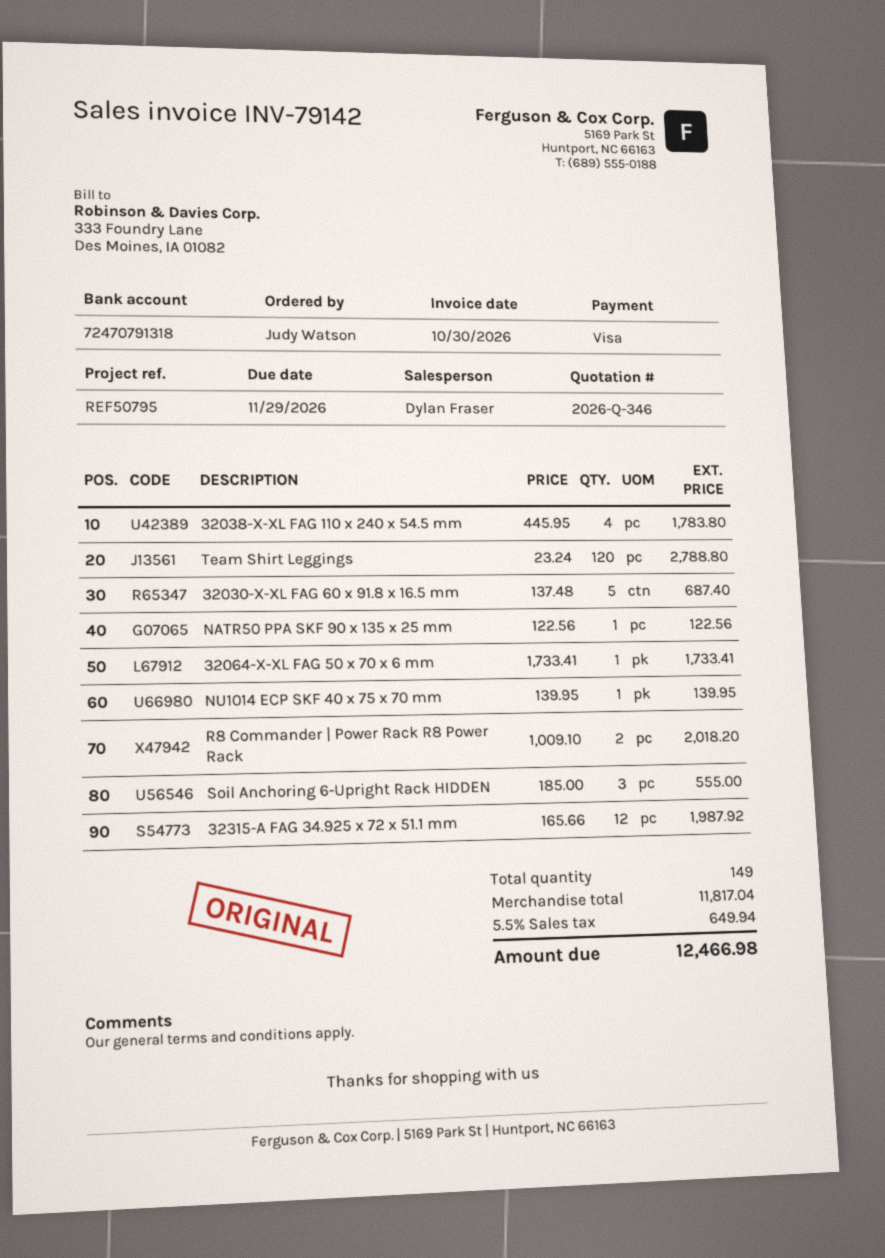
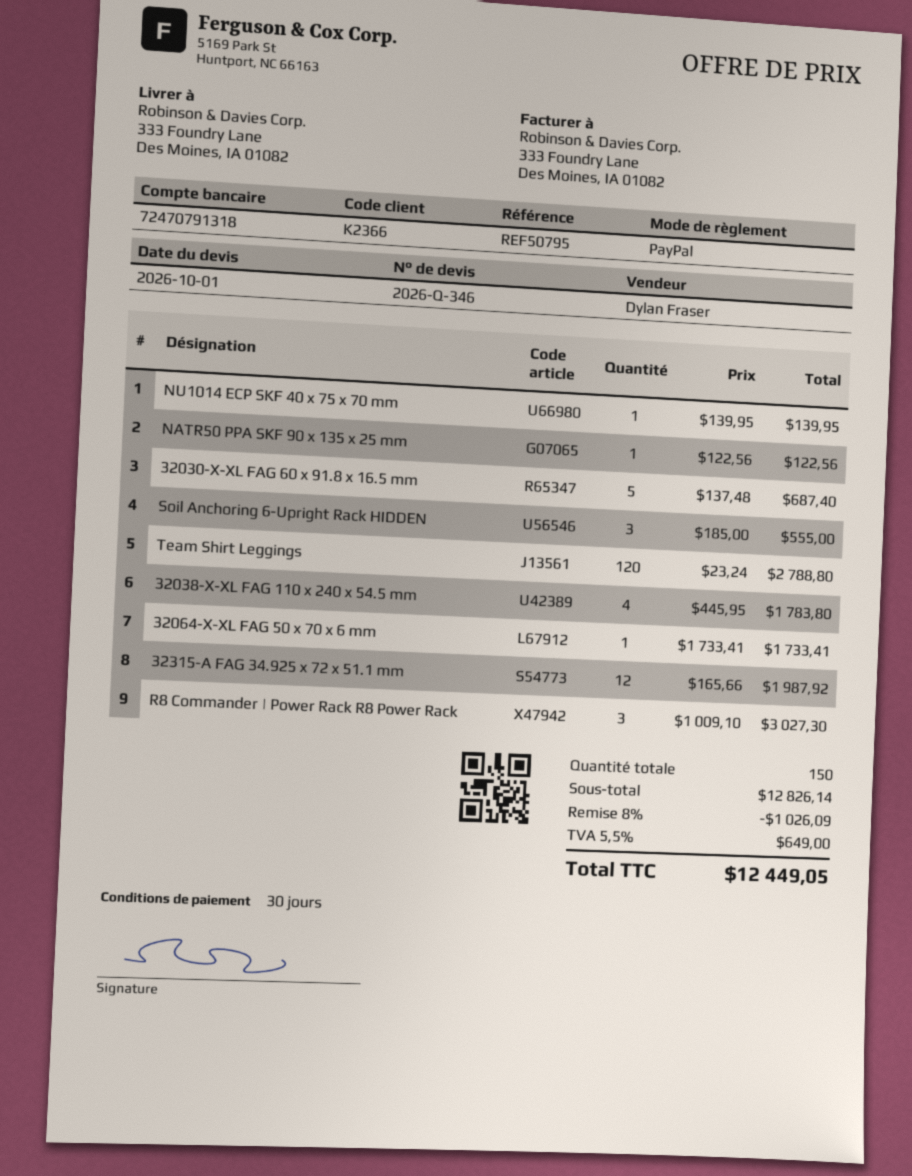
payment method: Visa -> PayPal
R8 Commander | Power Rack R8 Power Rack: 2 x 1009.10 = 2018.20 -> 3 x 1009.10 = 3027.30
total quantity: 149 -> 150
subtotal: 11817.04 -> 12826.14
discount: none -> 8% = 1026.09
tax: 5.5% = 649.94 -> 5.5% = 649.00
total: 12466.98 -> 12449.05

